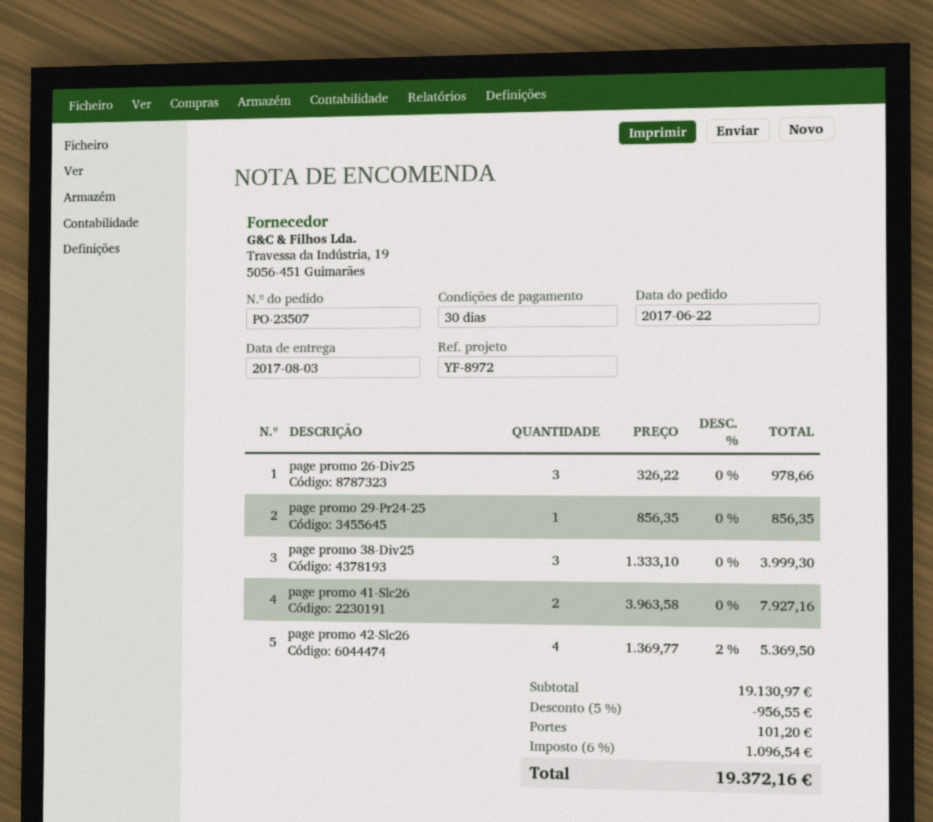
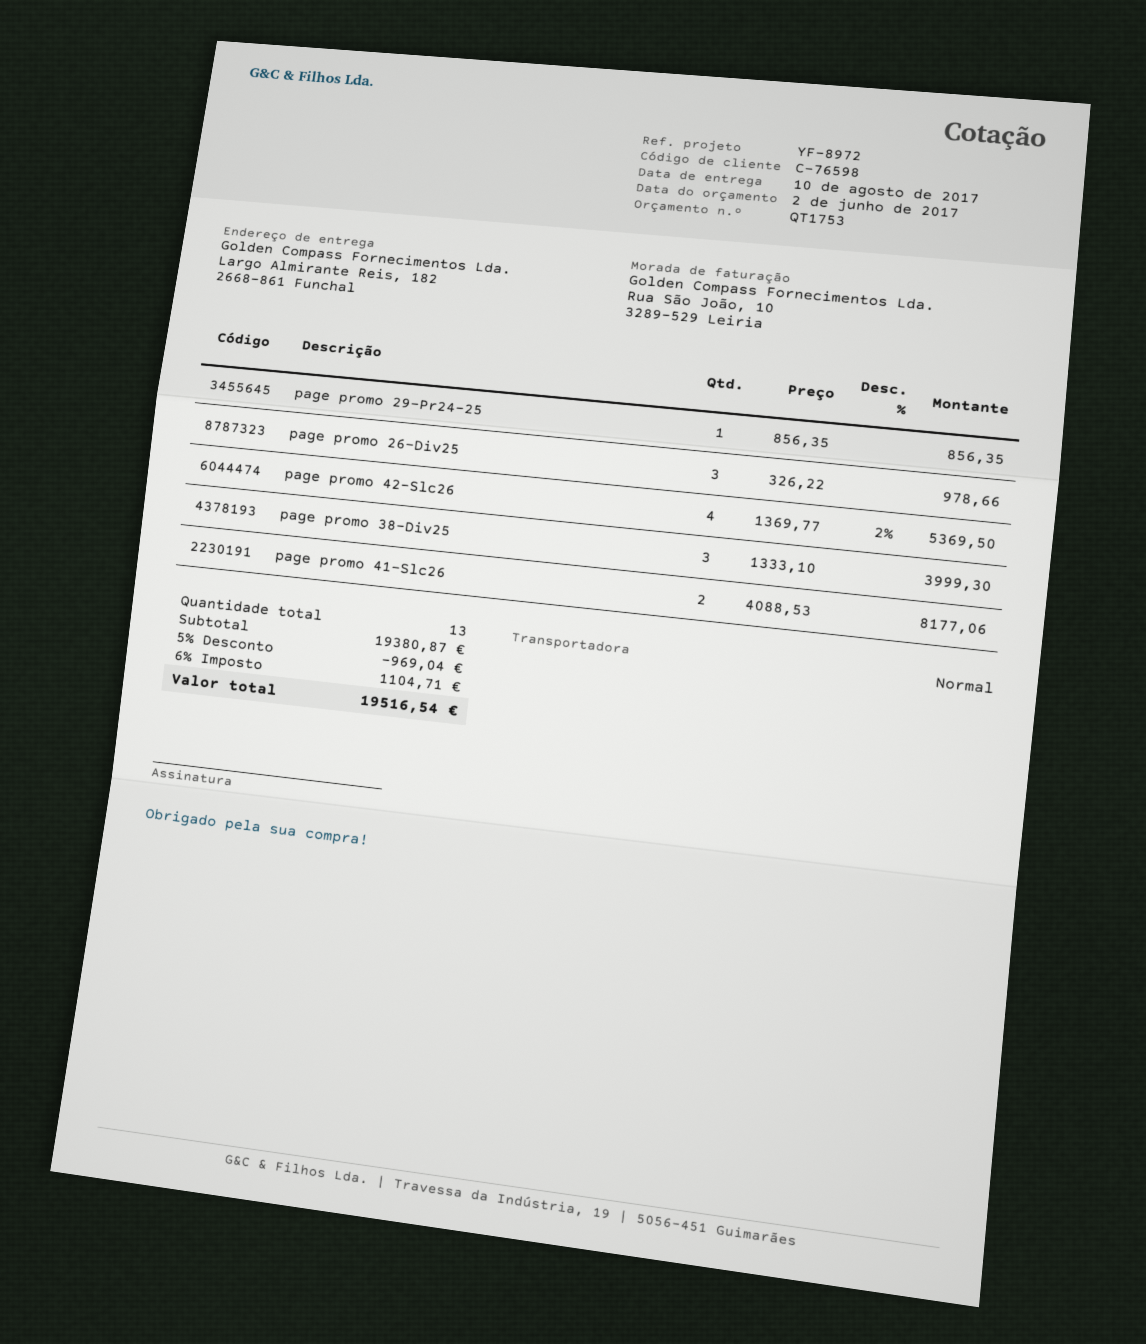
delivery date: 2017-08-03 -> 2017-08-10
page promo 41-Slc26: 2 x 3963.58 = 7927.16 -> 2 x 4088.53 = 8177.06
subtotal: 19130.97 -> 19380.87
discount: 5% = 956.55 -> 5% = 969.04
shipping: 101.20 -> none
tax: 6% = 1096.54 -> 6% = 1104.71
total: 19372.16 -> 19516.54

